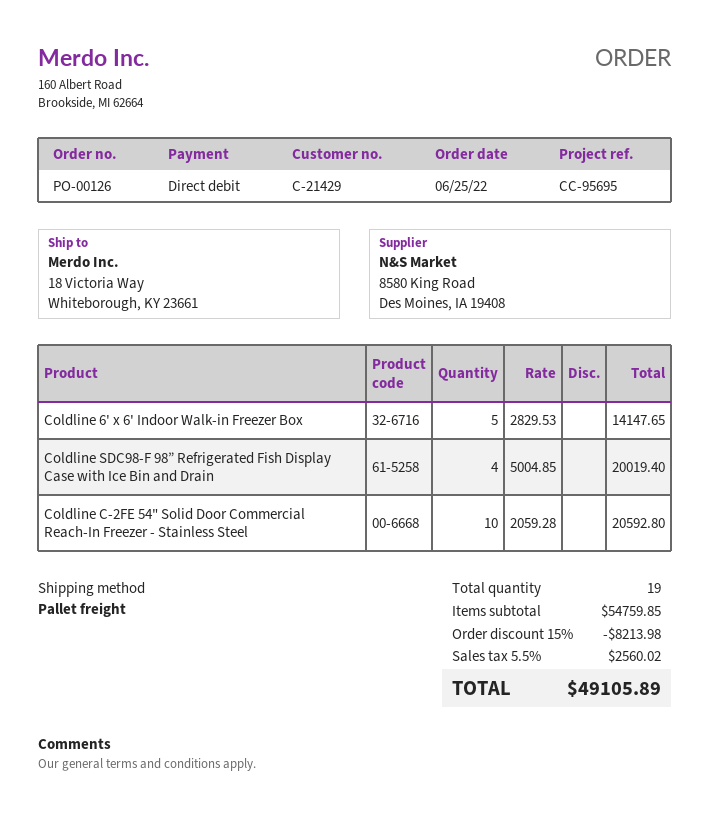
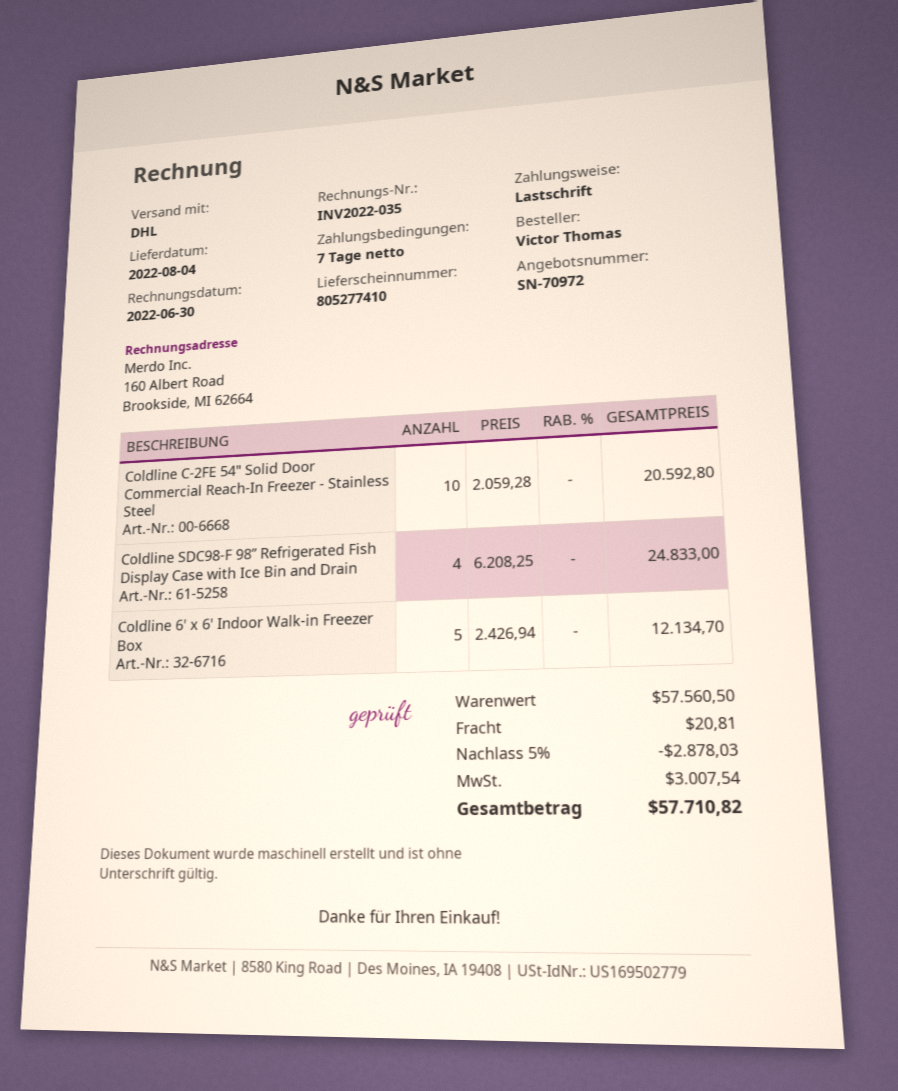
shipping method: pallet freight -> DHL
Coldline 6' x 6' Indoor Walk-in Freezer Box: 5 x 2829.53 = 14147.65 -> 5 x 2426.94 = 12134.70
Coldline SDC98-F 98” Refrigerated Fish Display Case with Ice Bin and Drain: 4 x 5004.85 = 20019.40 -> 4 x 6208.25 = 24833.00
subtotal: 54759.85 -> 57560.50
discount: 15% = 8213.98 -> 5% = 2878.03
shipping: none -> 20.81
tax: 2560.02 -> 3007.54
total: 49105.89 -> 57710.82

